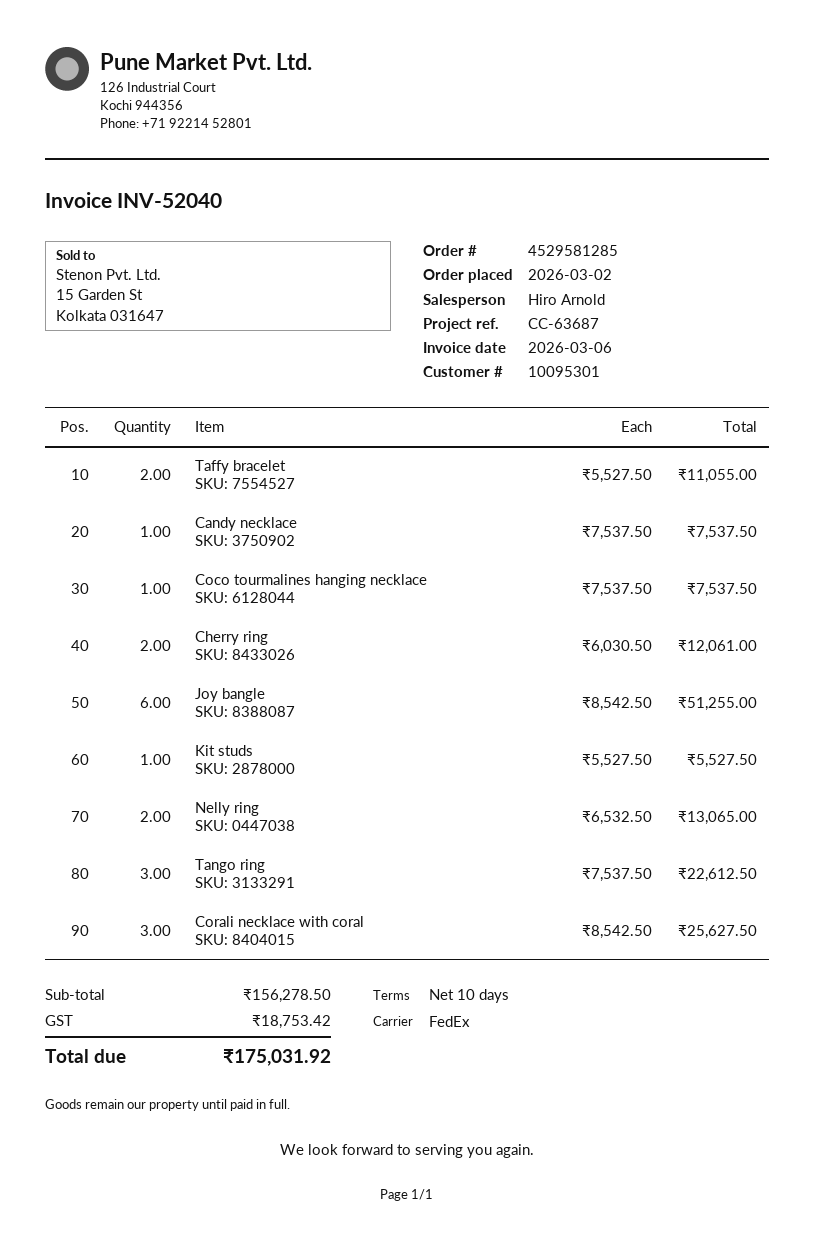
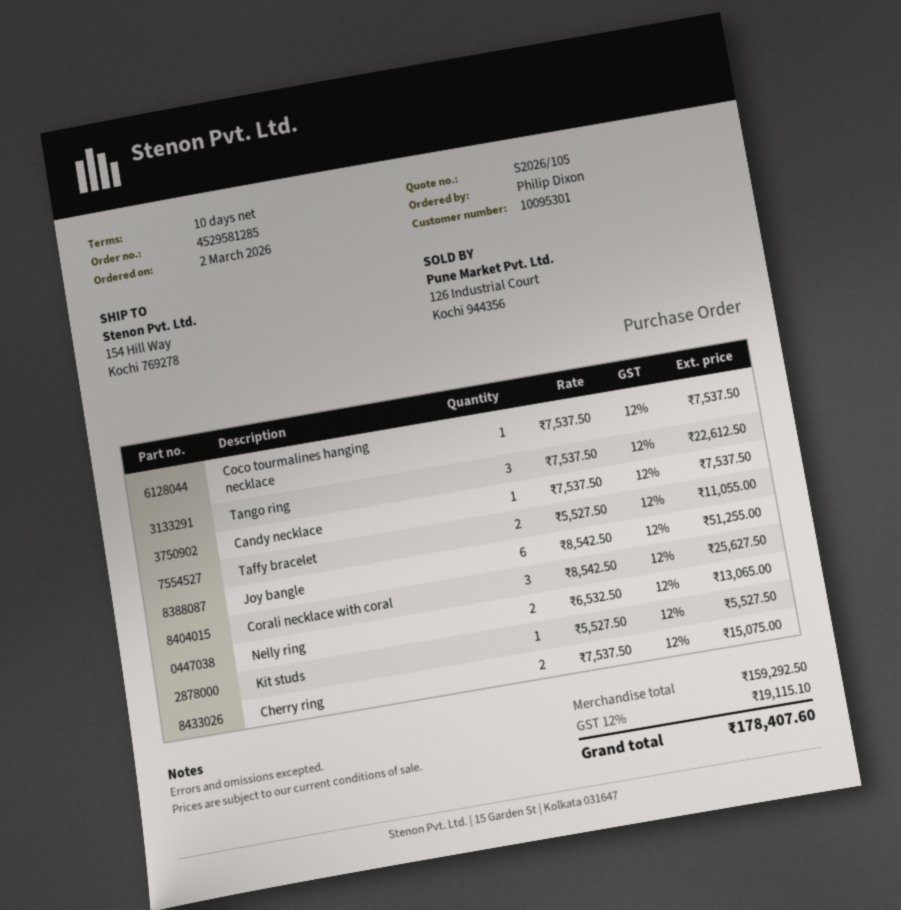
Cherry ring: 2 x 6030.50 = 12061.00 -> 2 x 7537.50 = 15075.00
subtotal: 156278.50 -> 159292.50
tax: 18753.42 -> 19115.10
total: 175031.92 -> 178407.60

